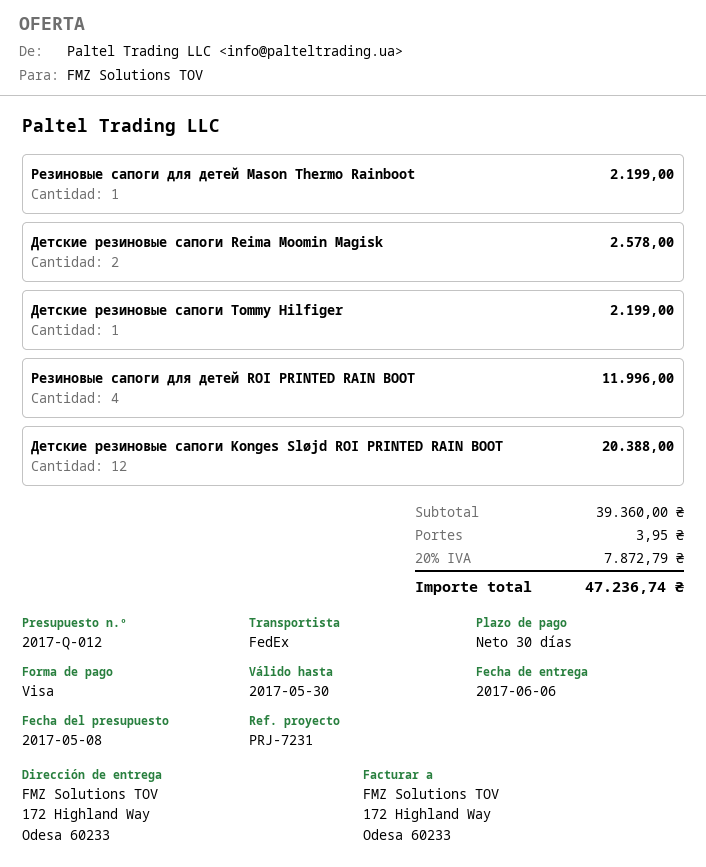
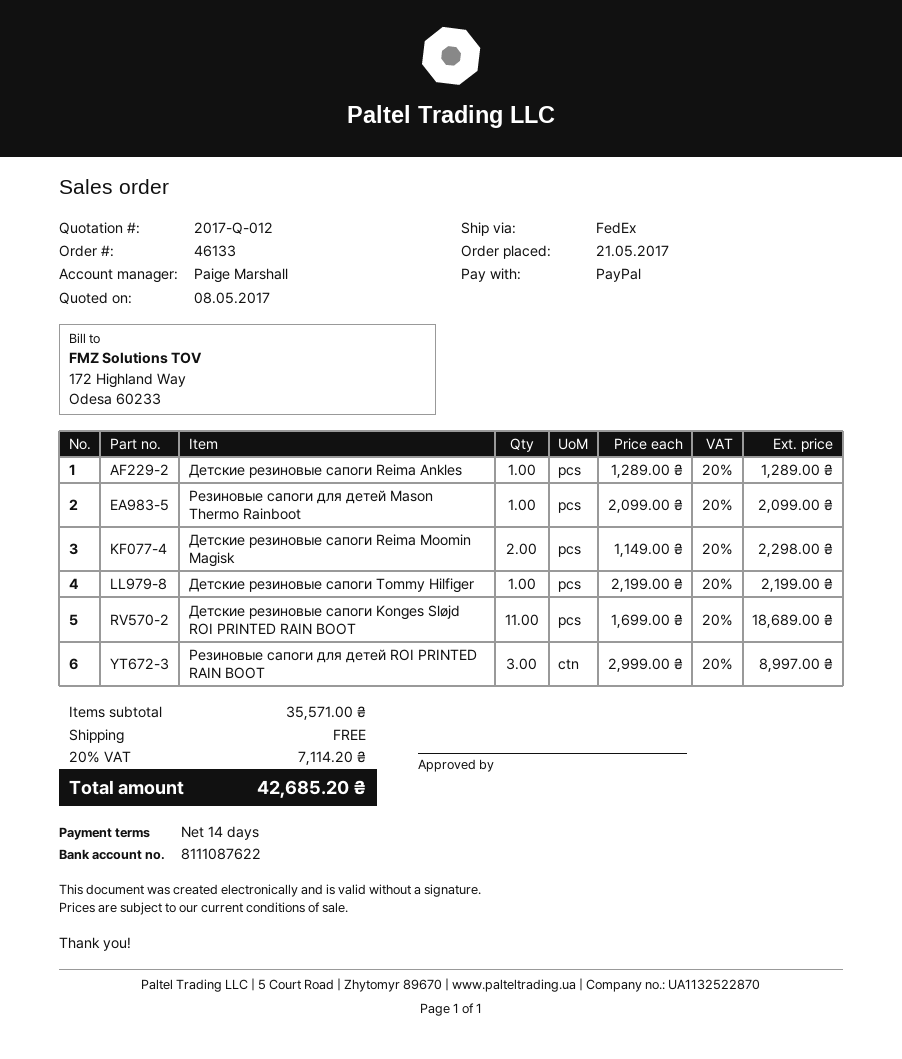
payment terms: 30 days -> 14 days
payment method: Visa -> PayPal
Резиновые сапоги для детей Mason Thermo Rainboot: 1 for 2199.00 -> 1 for 2099.00
Детские резиновые сапоги Reima Moomin Magisk: 2 for 2578.00 -> 2 for 2298.00
Резиновые сапоги для детей ROI PRINTED RAIN BOOT: 4 for 11996.00 -> 3 for 8997.00
Детские резиновые сапоги Konges Sløjd ROI PRINTED RAIN BOOT: 12 for 20388.00 -> 11 for 18689.00
Детские резиновые сапоги Reima Ankles: none -> 1 for 1289.00
subtotal: 39360.00 -> 35571.00
shipping: 3.95 -> 0.00
tax: 20% = 7872.79 -> 20% = 7114.20
total: 47236.74 -> 42685.20

